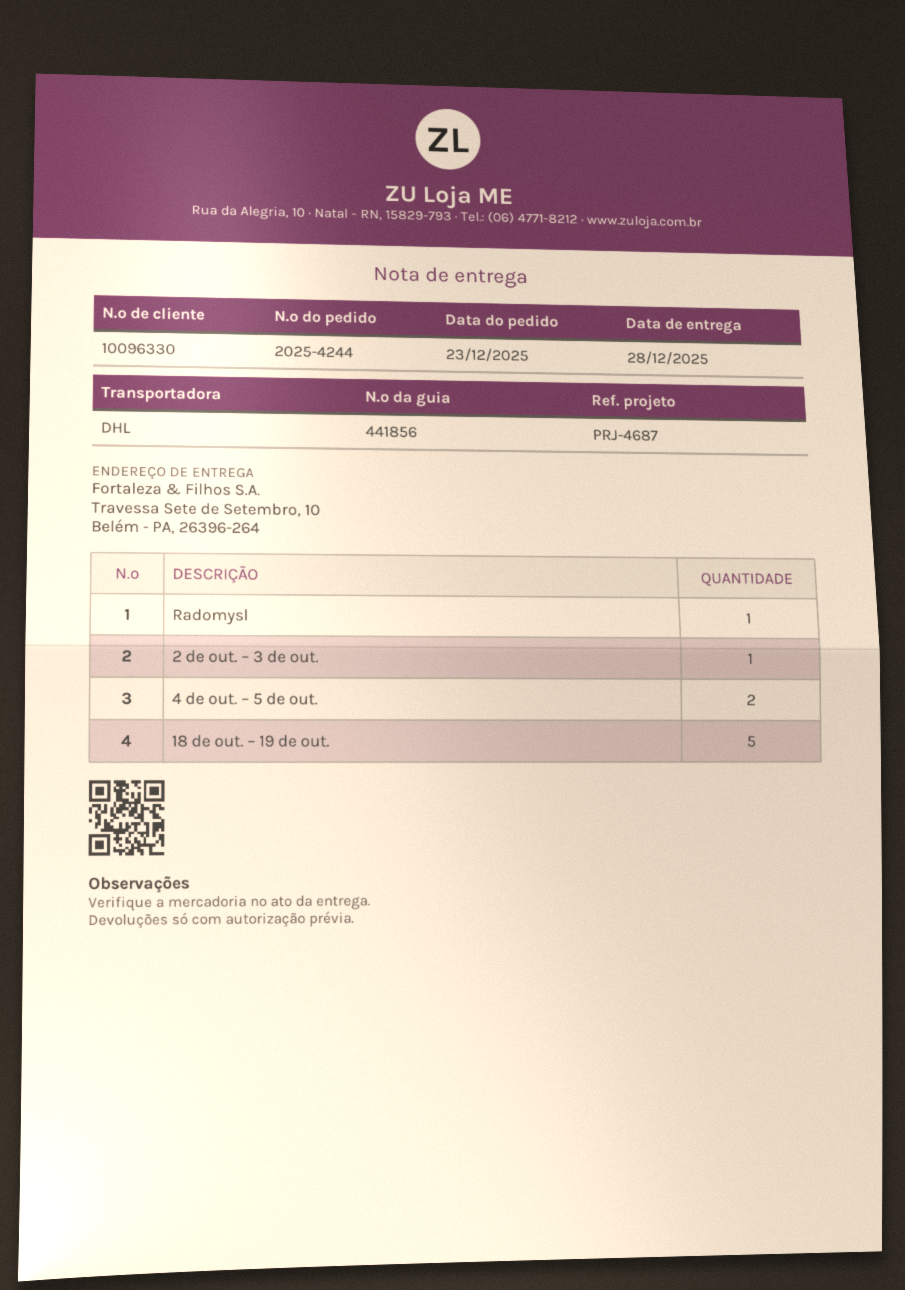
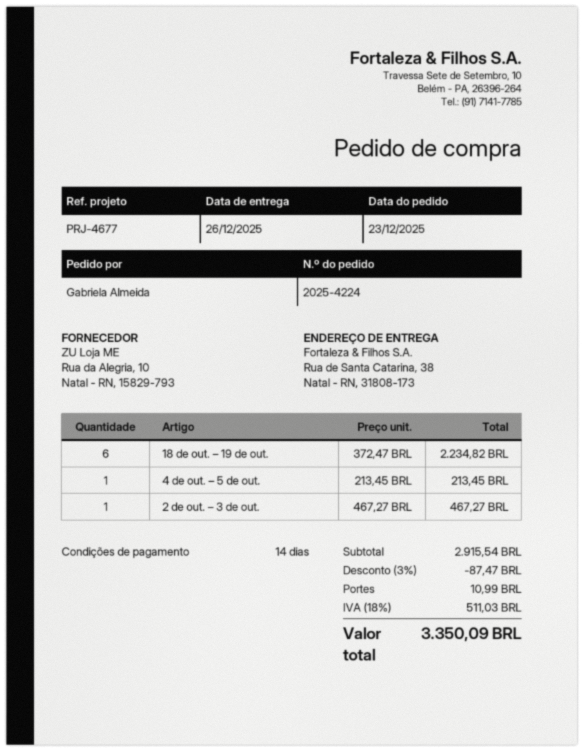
order number: 2025-4244 -> 2025-4224
delivery date: 2025-12-28 -> 2025-12-26
reference: PRJ-4687 -> PRJ-4677
ship to: Travessa Sete de Setembro, 10, Belém - PA, 26396-264 -> Rua de Santa Catarina, 38, Natal - RN, 31808-173
Radomysl: 1 -> none
4 de out. – 5 de out.: 2 -> 1
18 de out. – 19 de out.: 5 -> 6

